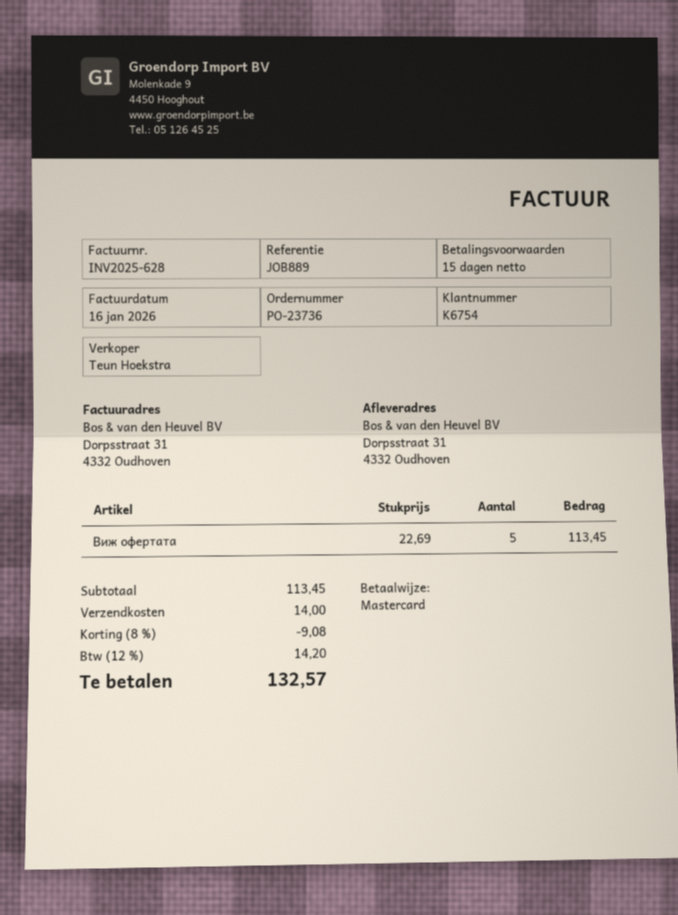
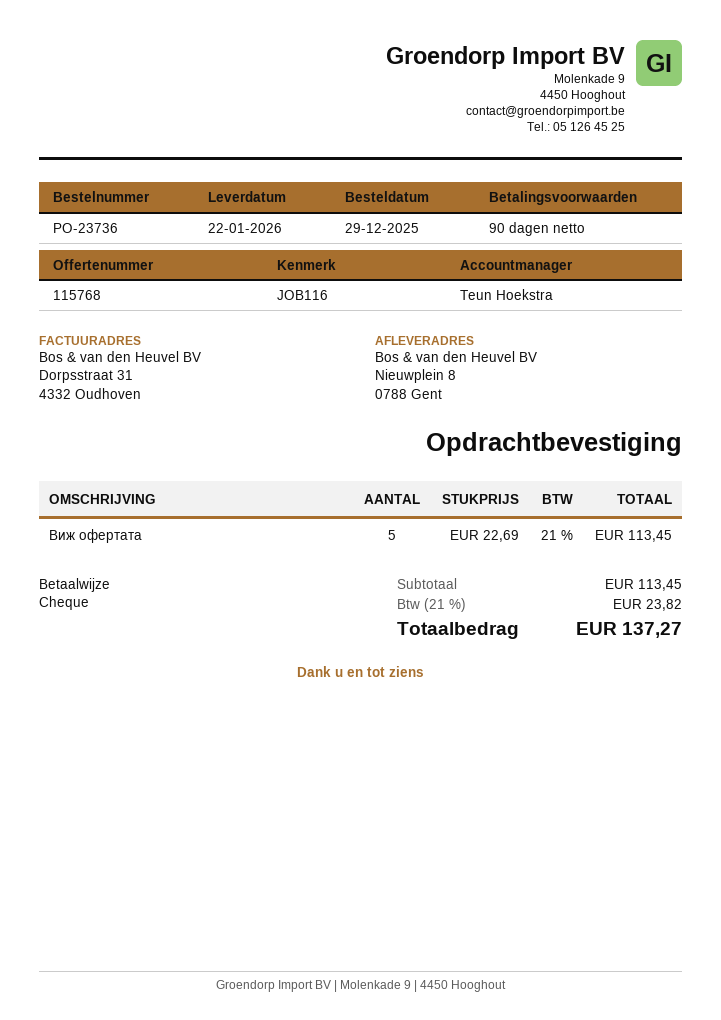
payment terms: 15 days -> 90 days
reference: JOB889 -> JOB116
payment method: Mastercard -> cheque
ship to: Dorpsstraat 31, 4332 Oudhoven -> Nieuwplein 8, 0788 Gent
discount: 8% = 9.08 -> none
shipping: 14.00 -> none
tax: 12% = 14.20 -> 21% = 23.82
total: 132.57 -> 137.27

